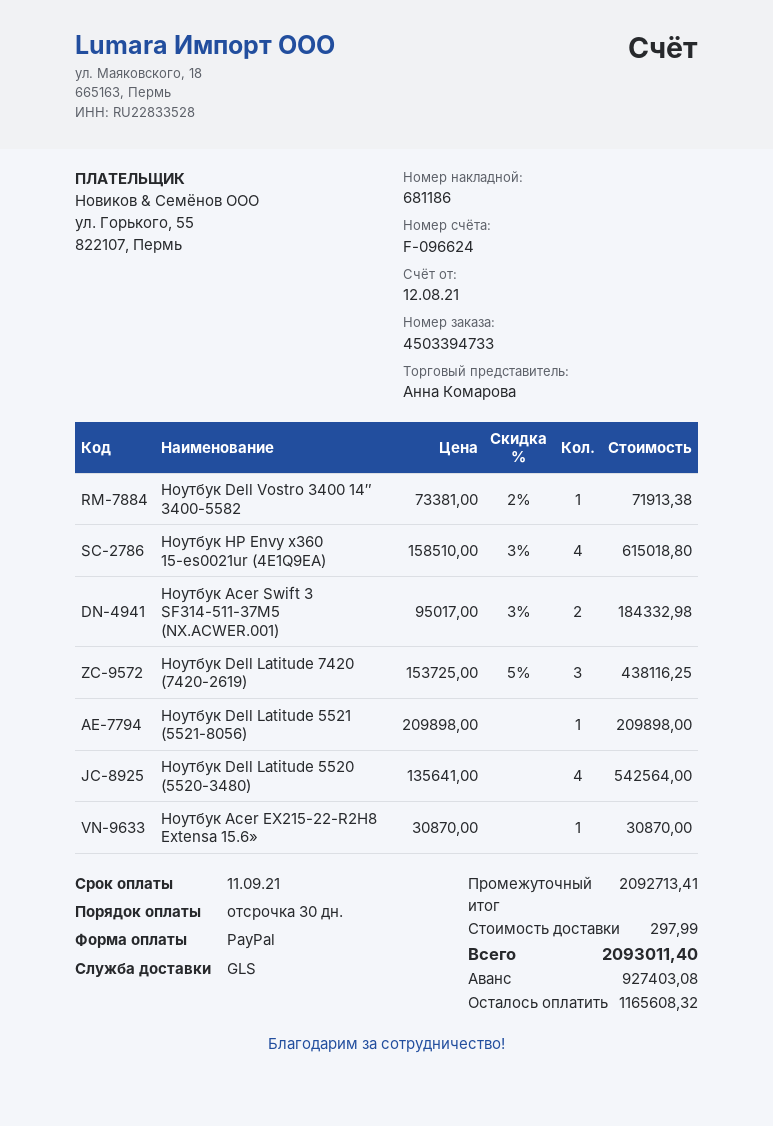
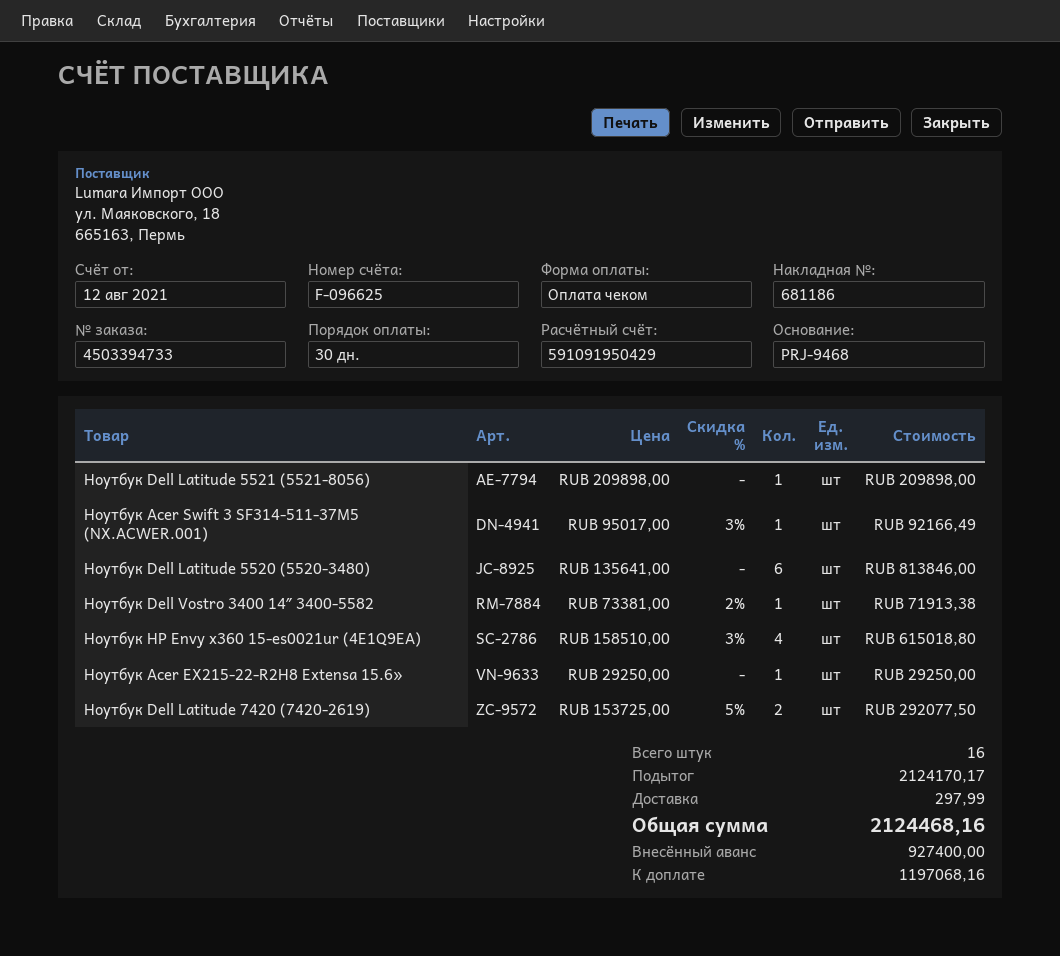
invoice number: F-096624 -> F-096625
payment method: PayPal -> cheque
Ноутбук Acer Swift 3 SF314-511-37M5 (NX.ACWER.001): 2 x 95017.00 - 3% = 184332.98 -> 1 x 95017.00 - 3% = 92166.49
Ноутбук Dell Latitude 7420 (7420-2619): 3 x 153725.00 - 5% = 438116.25 -> 2 x 153725.00 - 5% = 292077.50
Ноутбук Dell Latitude 5520 (5520-3480): 4 x 135641.00 = 542564.00 -> 6 x 135641.00 = 813846.00
Ноутбук Acer EX215-22-R2H8 Extensa 15.6»: 1 x 30870.00 = 30870.00 -> 1 x 29250.00 = 29250.00
subtotal: 2092713.41 -> 2124170.17
total: 2093011.40 -> 2124468.16
deposit: 927403.08 -> 927400.00
balance: 1165608.32 -> 1197068.16

